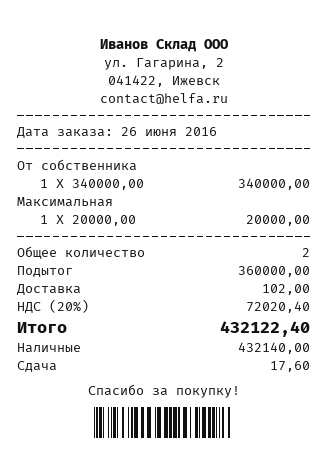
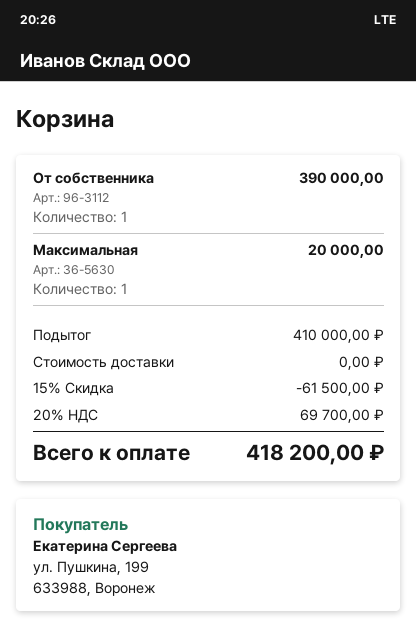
От собственника: 1 for 340000.00 -> 1 for 390000.00
subtotal: 360000.00 -> 410000.00
discount: none -> 15% = 61500.00
shipping: 102.00 -> 0.00
tax: 20% = 72020.40 -> 20% = 69700.00
total: 432122.40 -> 418200.00

